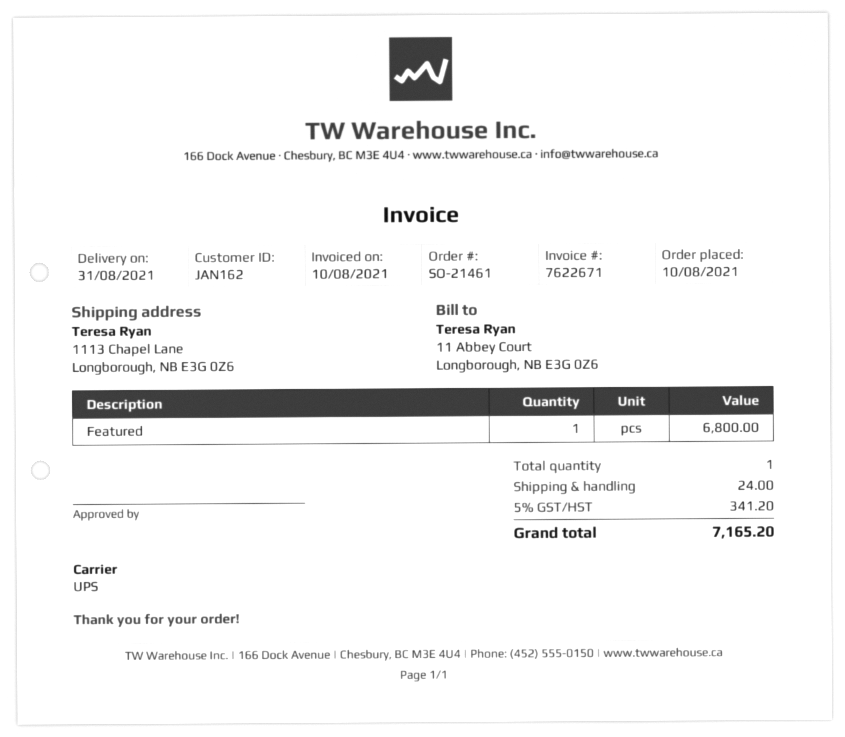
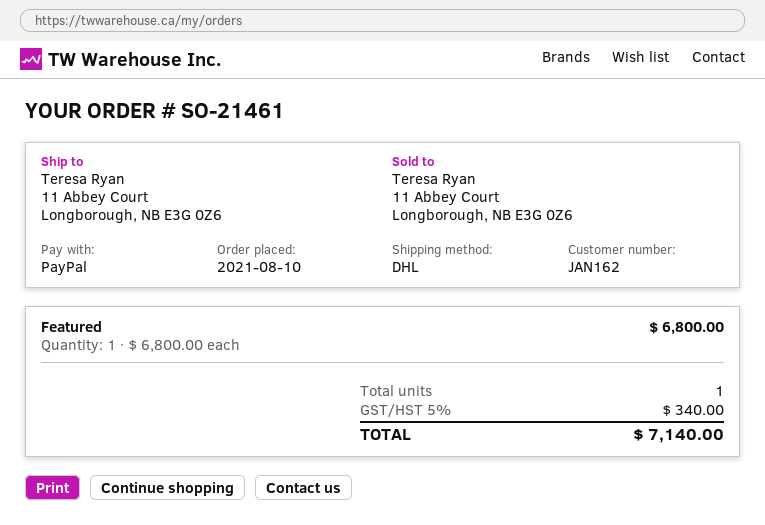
shipping method: UPS -> DHL
ship to: 1113 Chapel Lane, Longborough, NB E3G 0Z6 -> 11 Abbey Court, Longborough, NB E3G 0Z6
shipping: 24.00 -> none
tax: 5% = 341.20 -> 5% = 340.00
total: 7165.20 -> 7140.00

